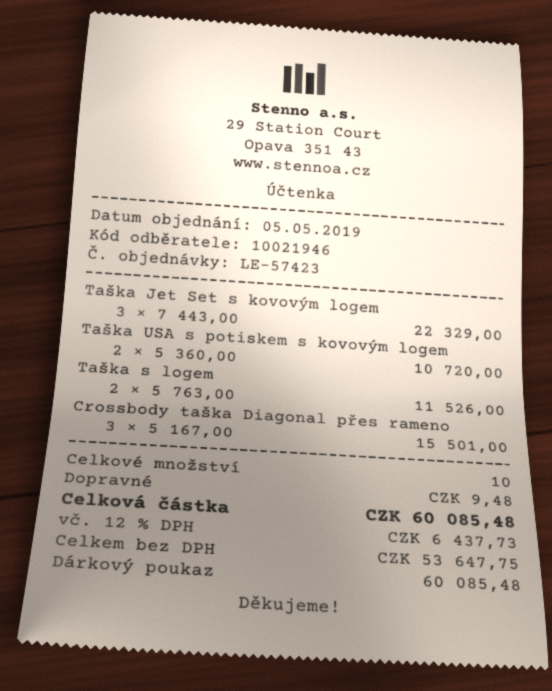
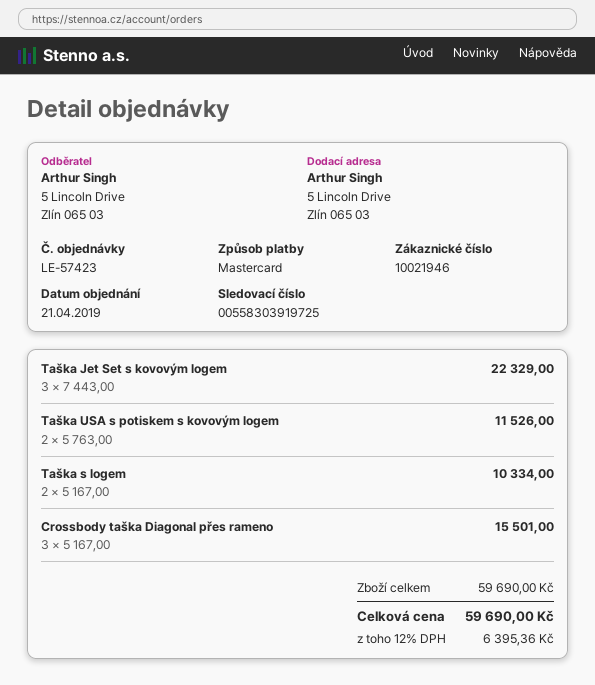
order date: 2019-05-05 -> 2019-04-21
payment method: gift card -> Mastercard
Taška USA s potiskem s kovovým logem: 2 x 5360.00 = 10720.00 -> 2 x 5763.00 = 11526.00
Taška s logem: 2 x 5763.00 = 11526.00 -> 2 x 5167.00 = 10334.00
shipping: 9.48 -> none
tax: 12% = 6437.73 -> 12% = 6395.36
total: 60085.48 -> 59690.00

